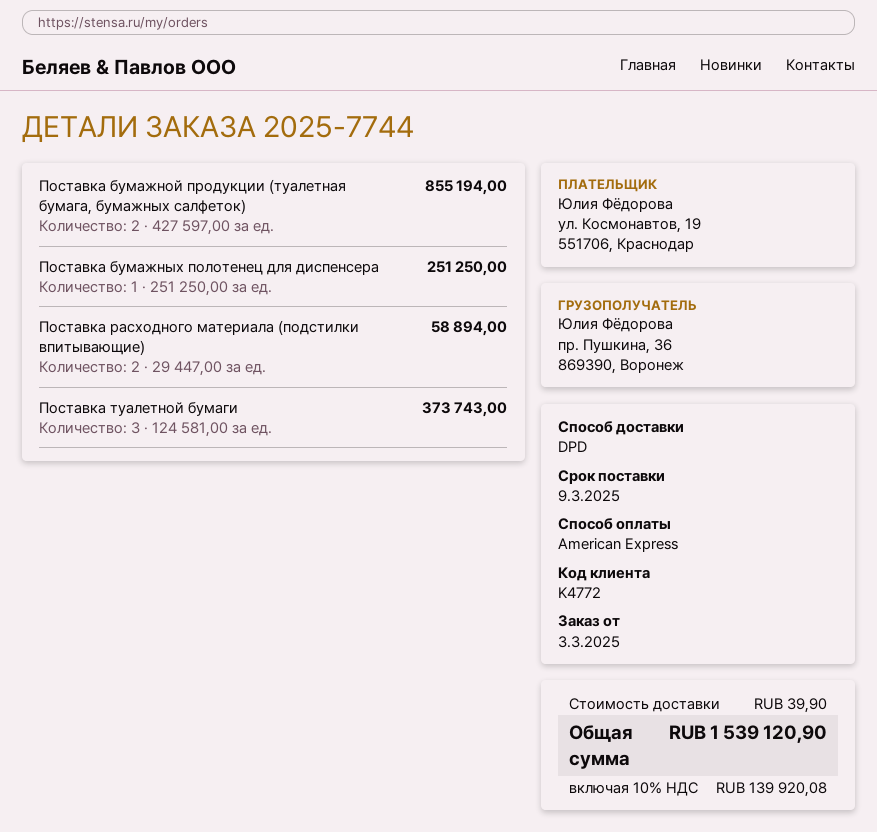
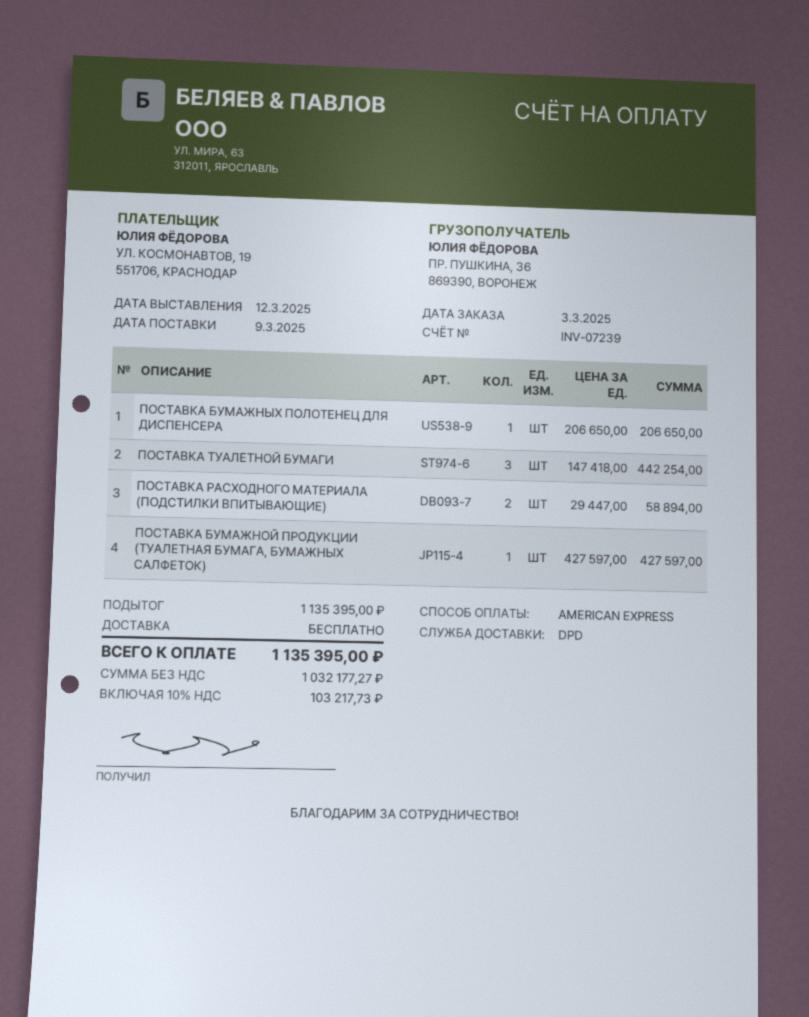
Поставка бумажной продукции (туалетная бумага, бумажных салфеток): 2 x 427597.00 = 855194.00 -> 1 x 427597.00 = 427597.00
Поставка бумажных полотенец для диспенсера: 1 x 251250.00 = 251250.00 -> 1 x 206650.00 = 206650.00
Поставка туалетной бумаги: 3 x 124581.00 = 373743.00 -> 3 x 147418.00 = 442254.00
shipping: 39.90 -> 0.00
tax: 10% = 139920.08 -> 10% = 103217.73
total: 1539120.90 -> 1135395.00

